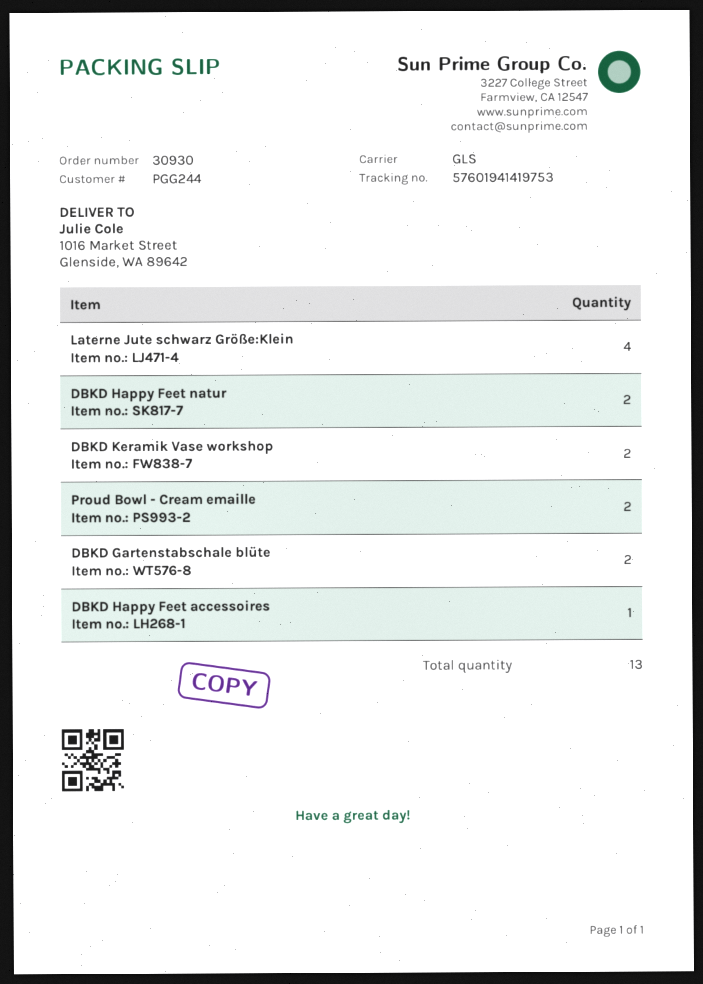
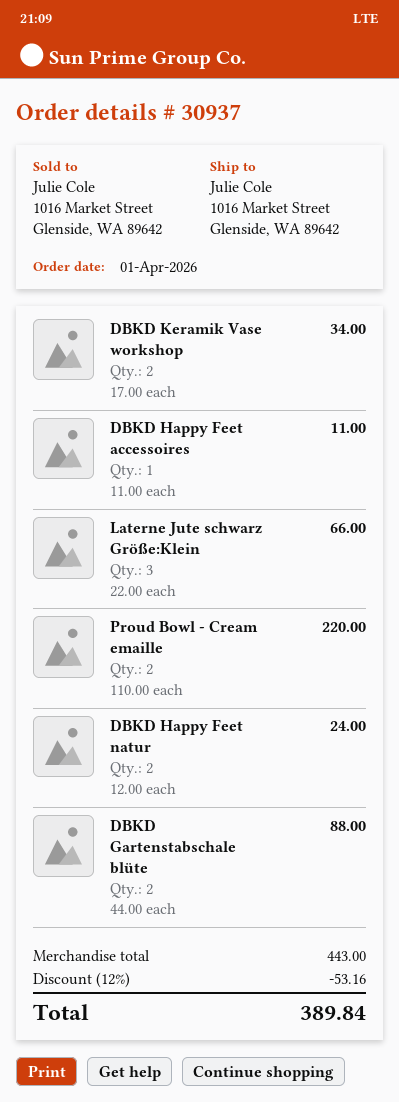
order number: 30930 -> 30937
Laterne Jute schwarz Größe:Klein: 4 -> 3

